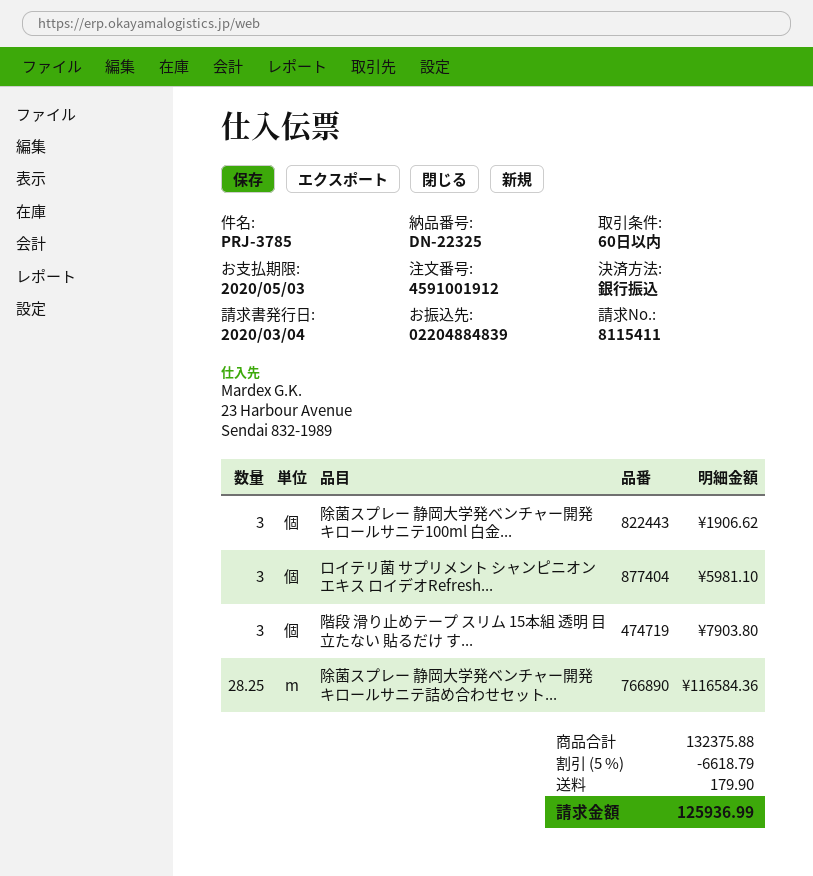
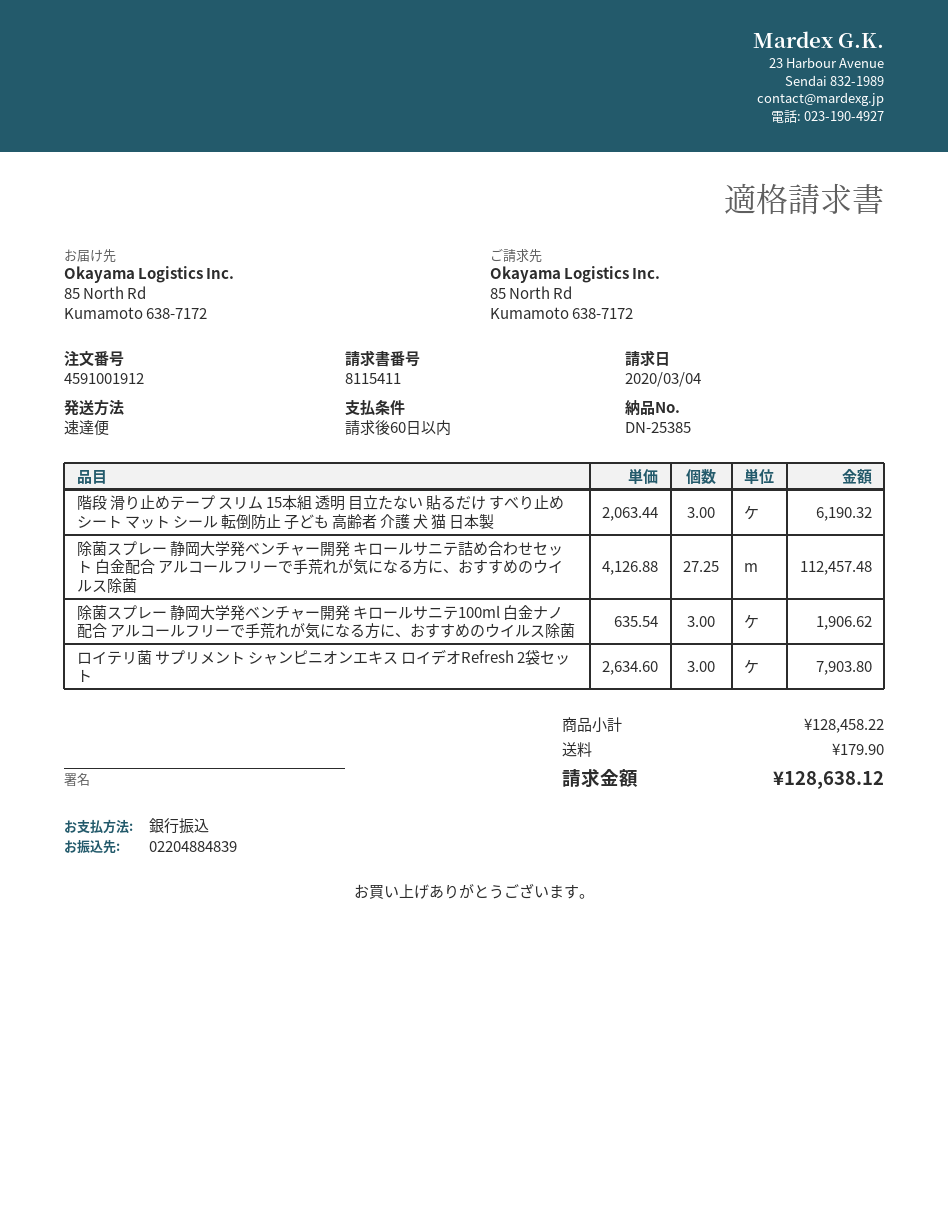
delivery note number: DN-22325 -> DN-25385
ロイテリ菌 サプリメント シャンピニオンエキス ロイデオRefresh...: 3 for 5981.10 -> 3 for 7903.80
階段 滑り止めテープ スリム 15本組 透明 目立たない 貼るだけ す...: 3 for 7903.80 -> 3 for 6190.32
除菌スプレー 静岡大学発ベンチャー開発 キロールサニテ詰め合わせセット...: 28.25 for 116584.36 -> 27.25 for 112457.48
subtotal: 132375.88 -> 128458.22
discount: 5% = 6618.79 -> none
total: 125936.99 -> 128638.12

